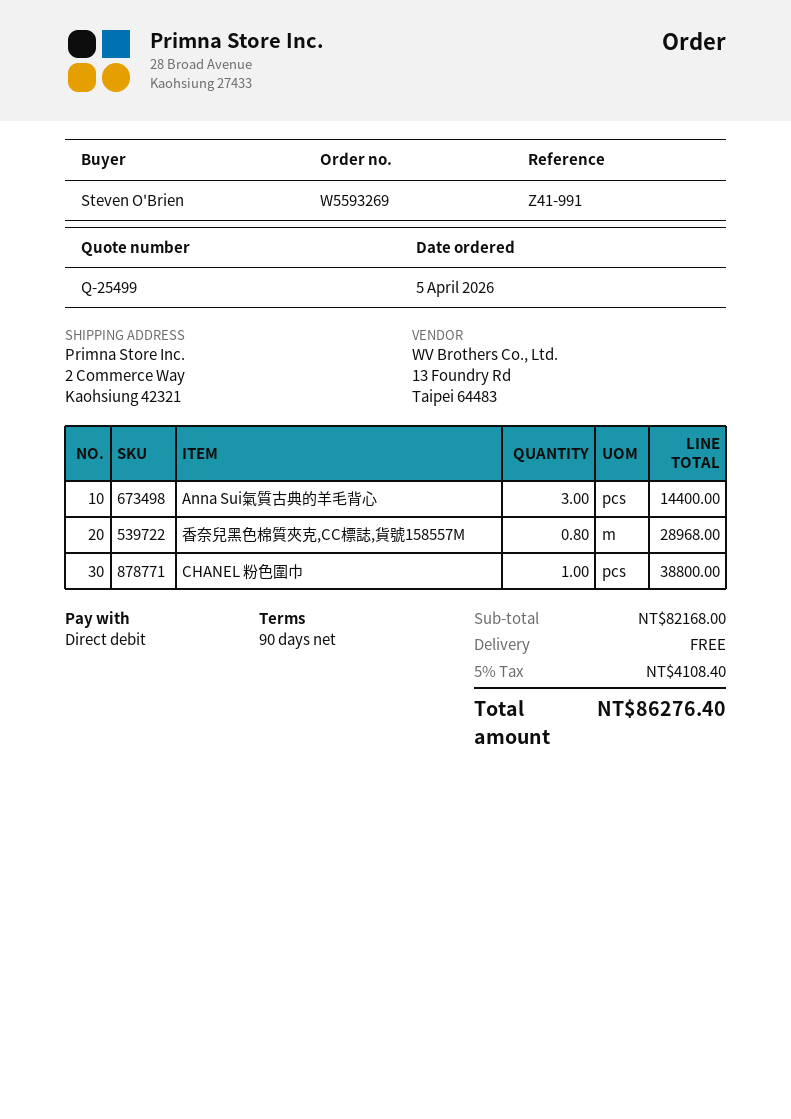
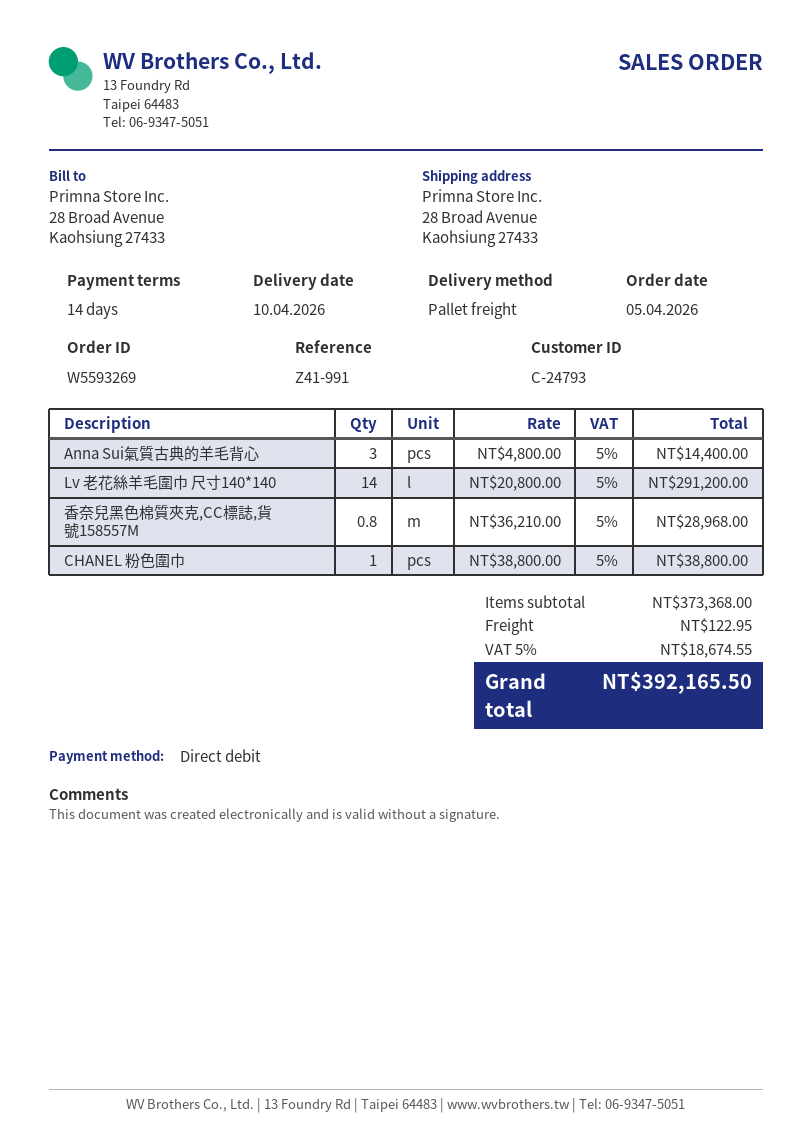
payment terms: 90 days -> 14 days
ship to: 2 Commerce Way, Kaohsiung 42321 -> 28 Broad Avenue, Kaohsiung 27433
Lv 老花絲羊毛圍巾 尺寸140*140: none -> 14 for 291200.00
subtotal: 82168.00 -> 373368.00
shipping: 0.00 -> 122.95
tax: 5% = 4108.40 -> 5% = 18674.55
total: 86276.40 -> 392165.50

